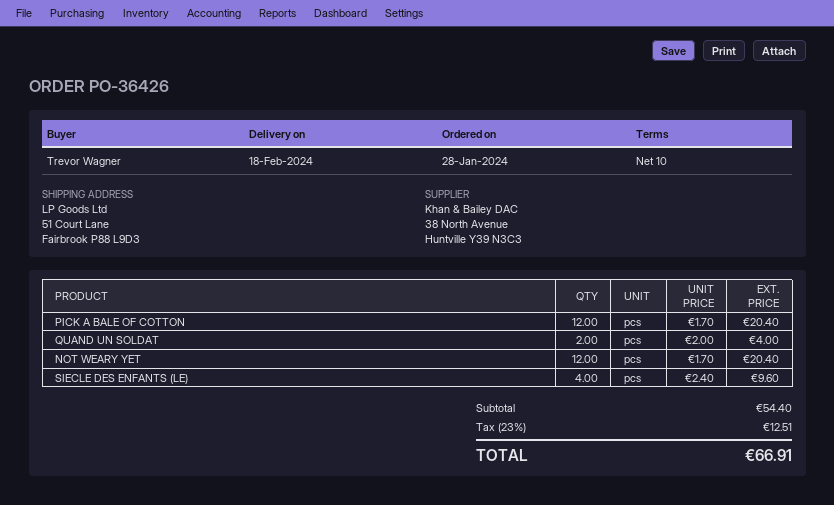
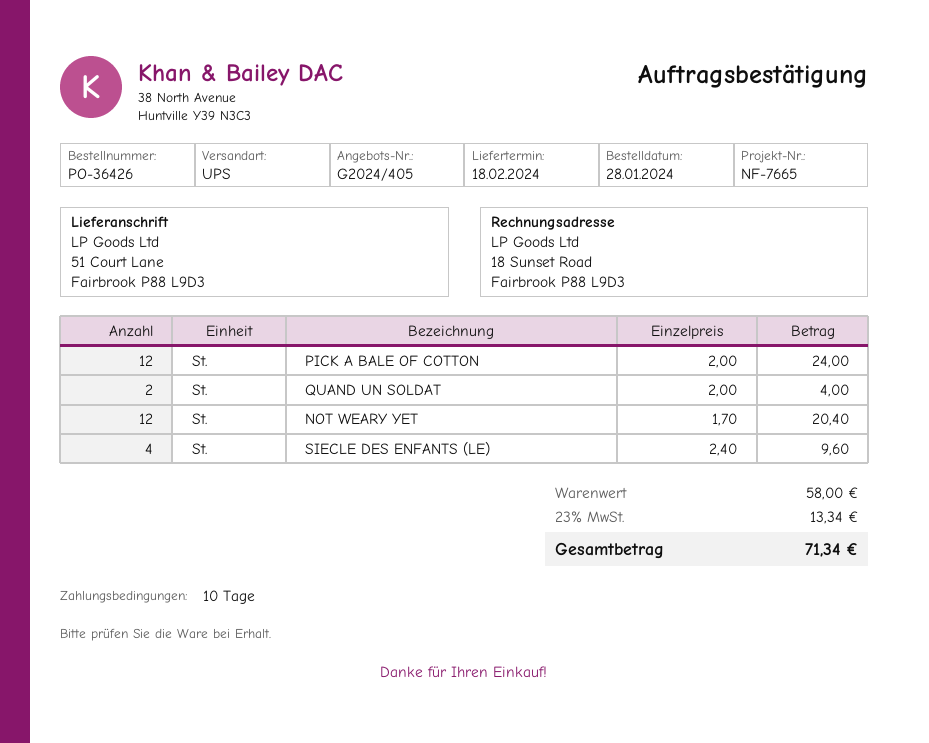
PICK A BALE OF COTTON: 12 x 1.70 = 20.40 -> 12 x 2.00 = 24.00
subtotal: 54.40 -> 58.00
tax: 23% = 12.51 -> 23% = 13.34
total: 66.91 -> 71.34

